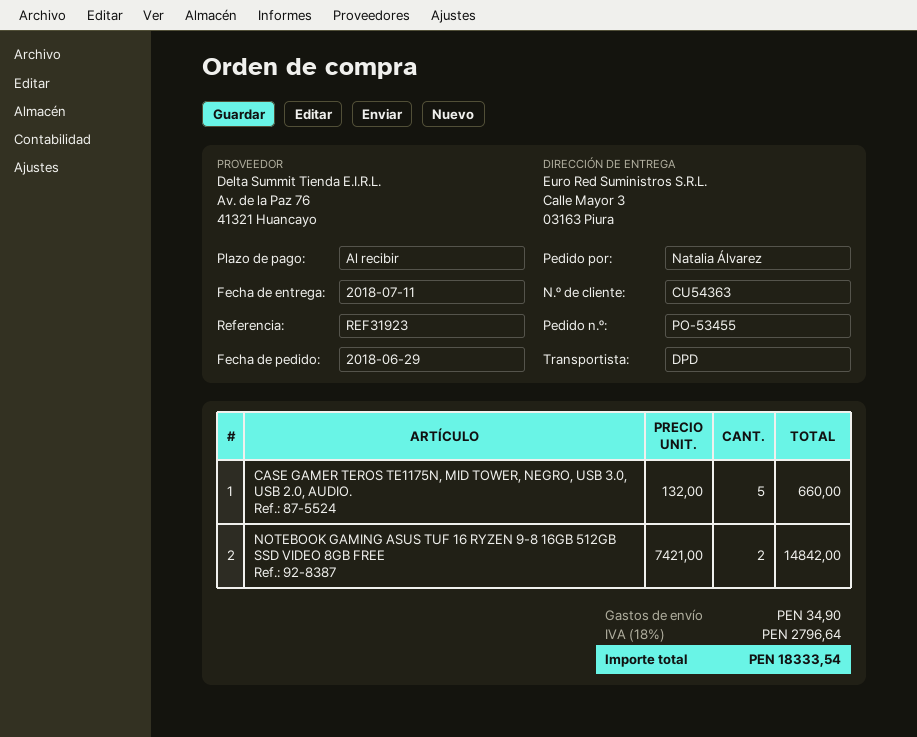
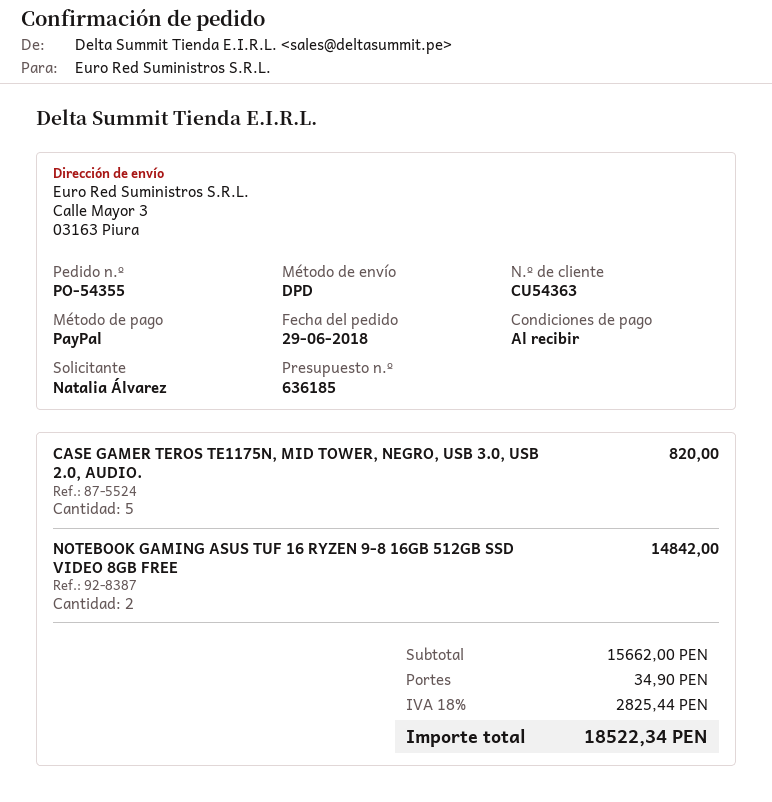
order number: PO-53455 -> PO-54355
CASE GAMER TEROS TE1175N, MID TOWER, NEGRO, USB 3.0, USB 2.0, AUDIO.: 5 for 660.00 -> 5 for 820.00
tax: 18% = 2796.64 -> 18% = 2825.44
total: 18333.54 -> 18522.34

